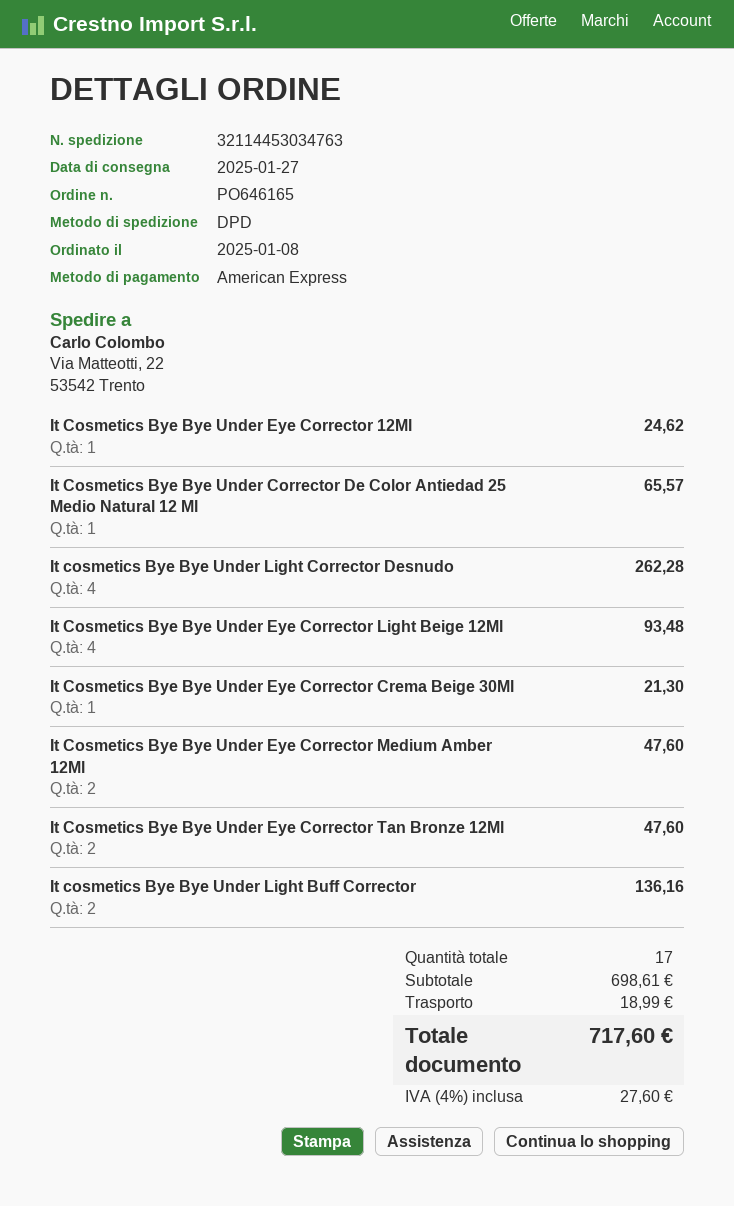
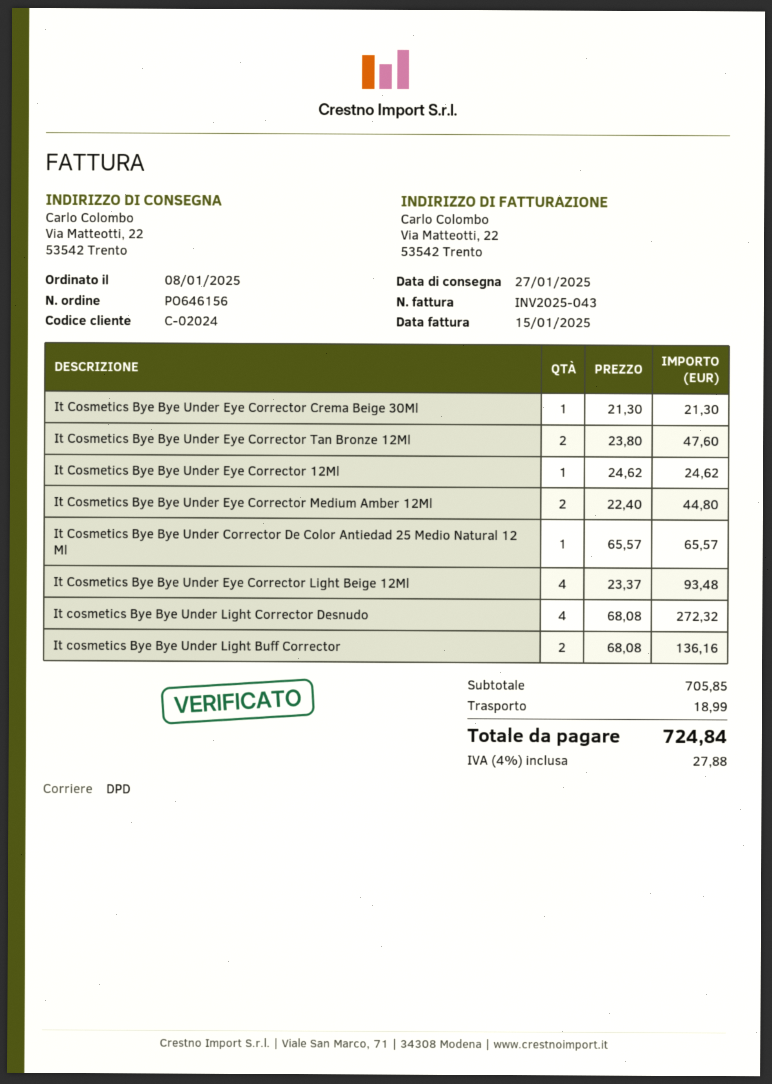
order number: PO646165 -> PO646156
It cosmetics Bye Bye Under Light Corrector Desnudo: 4 for 262.28 -> 4 for 272.32
It Cosmetics Bye Bye Under Eye Corrector Medium Amber 12Ml: 2 for 47.60 -> 2 for 44.80
subtotal: 698.61 -> 705.85
tax: 4% = 27.60 -> 4% = 27.88
total: 717.60 -> 724.84

